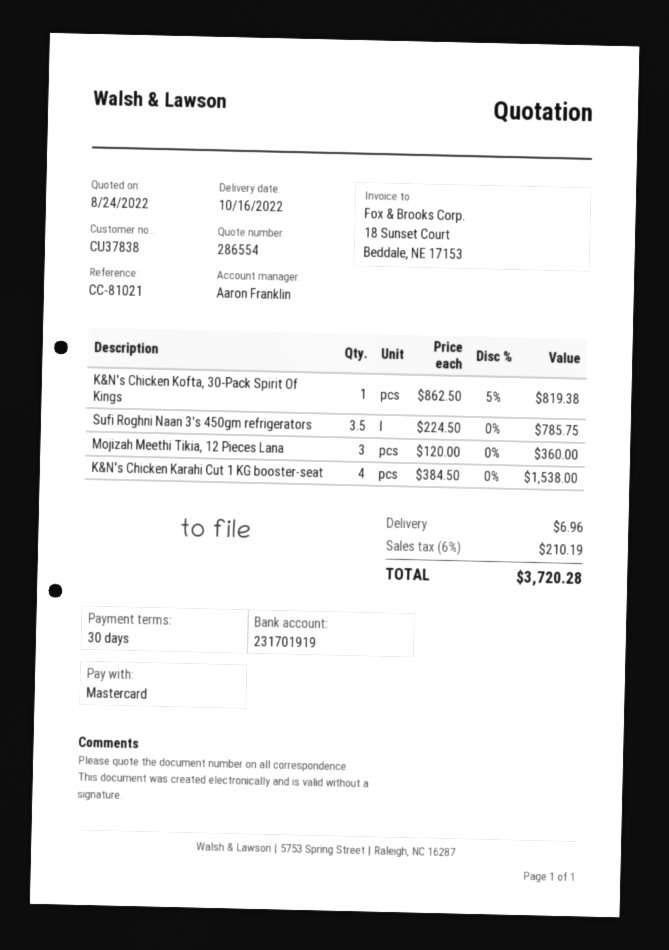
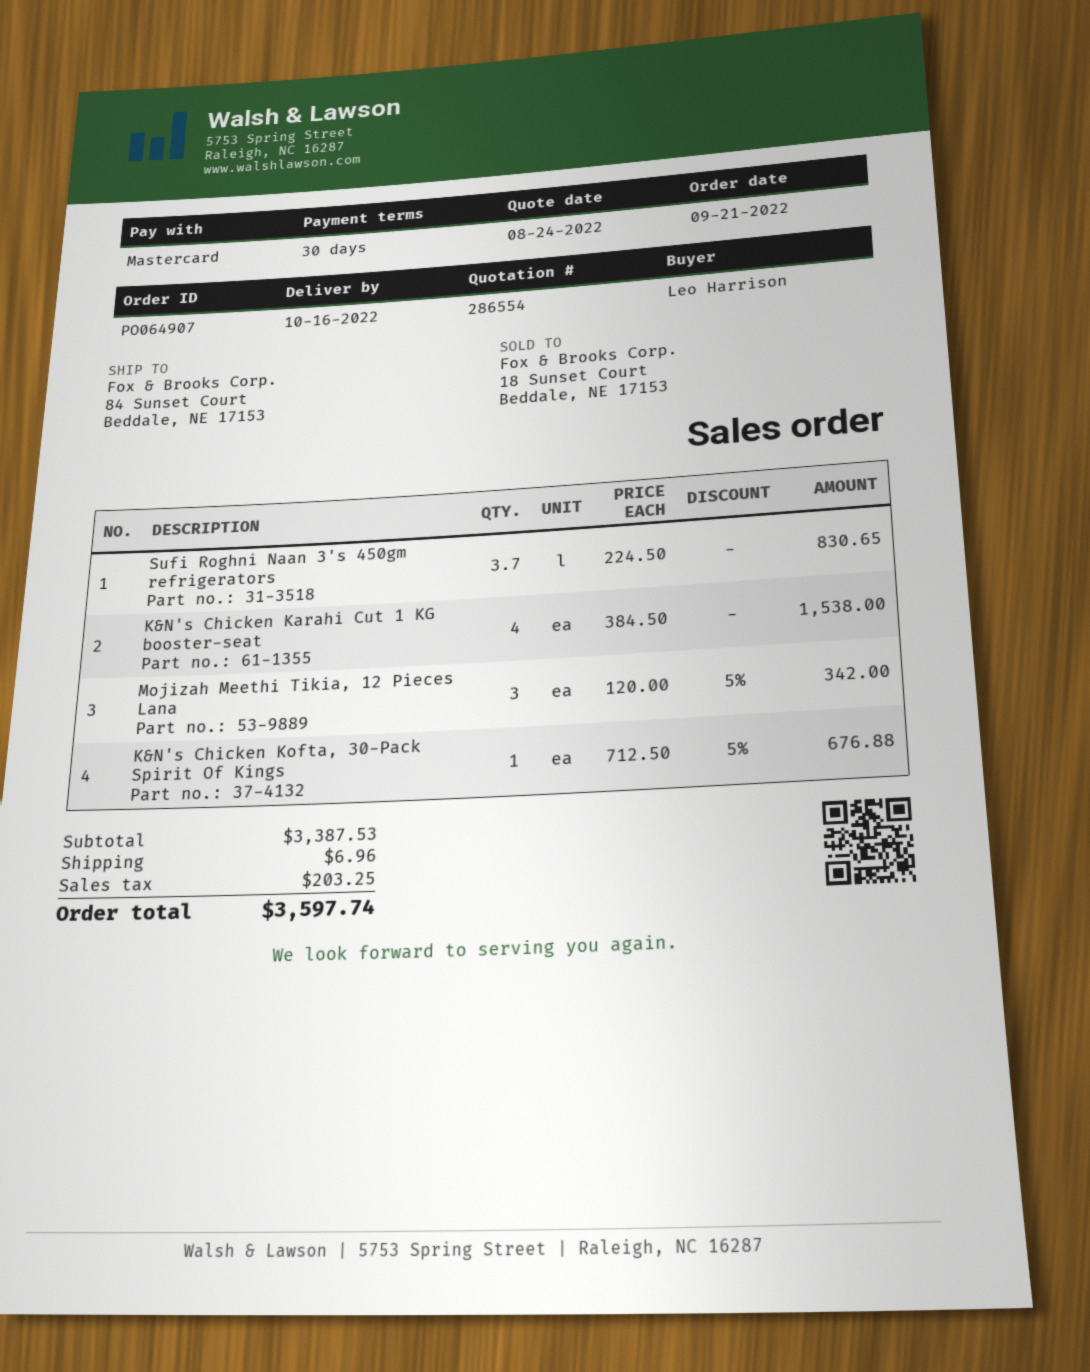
K&N's Chicken Kofta, 30-Pack Spirit Of Kings: 1 x 862.50 - 5% = 819.38 -> 1 x 712.50 - 5% = 676.88
Sufi Roghni Naan 3's 450gm refrigerators: 3.5 x 224.50 = 785.75 -> 3.7 x 224.50 = 830.65
Mojizah Meethi Tikia, 12 Pieces Lana: 3 x 120.00 = 360.00 -> 3 x 120.00 - 5% = 342.00
tax: 210.19 -> 203.25
total: 3720.28 -> 3597.74

